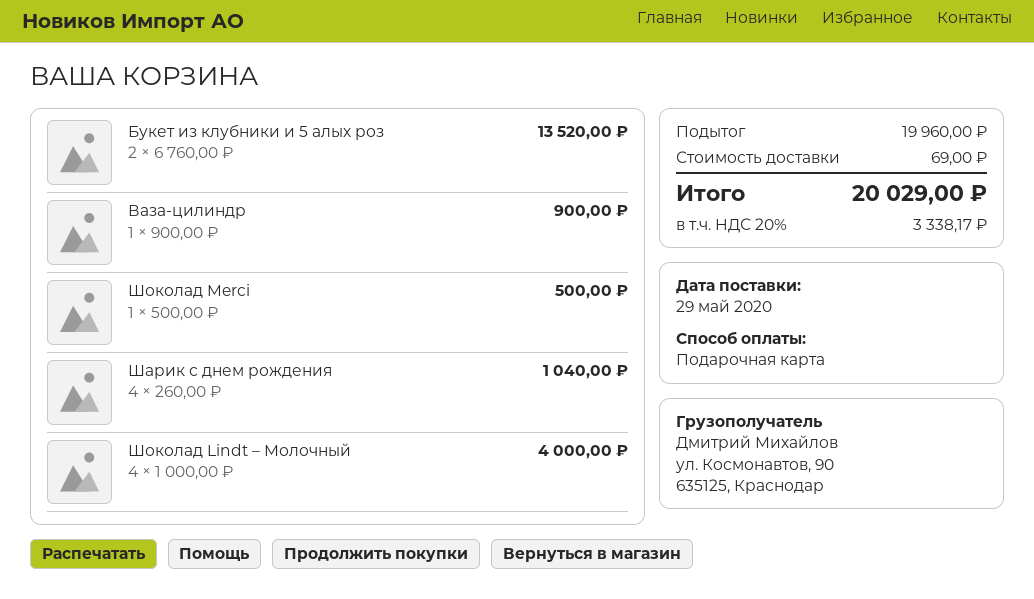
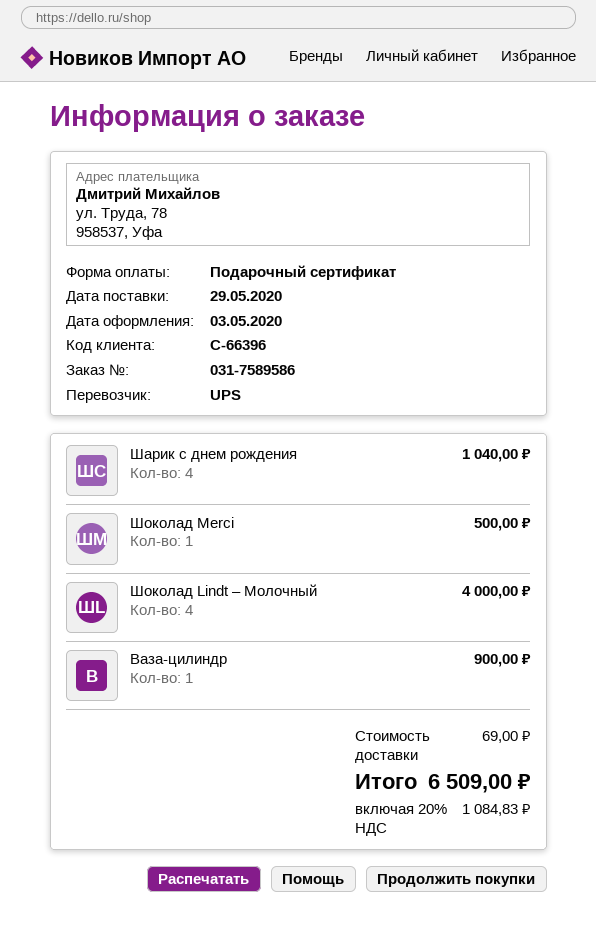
Букет из клубники и 5 алых роз: 2 for 13520.00 -> none
tax: 20% = 3338.17 -> 20% = 1084.83
total: 20029.00 -> 6509.00

